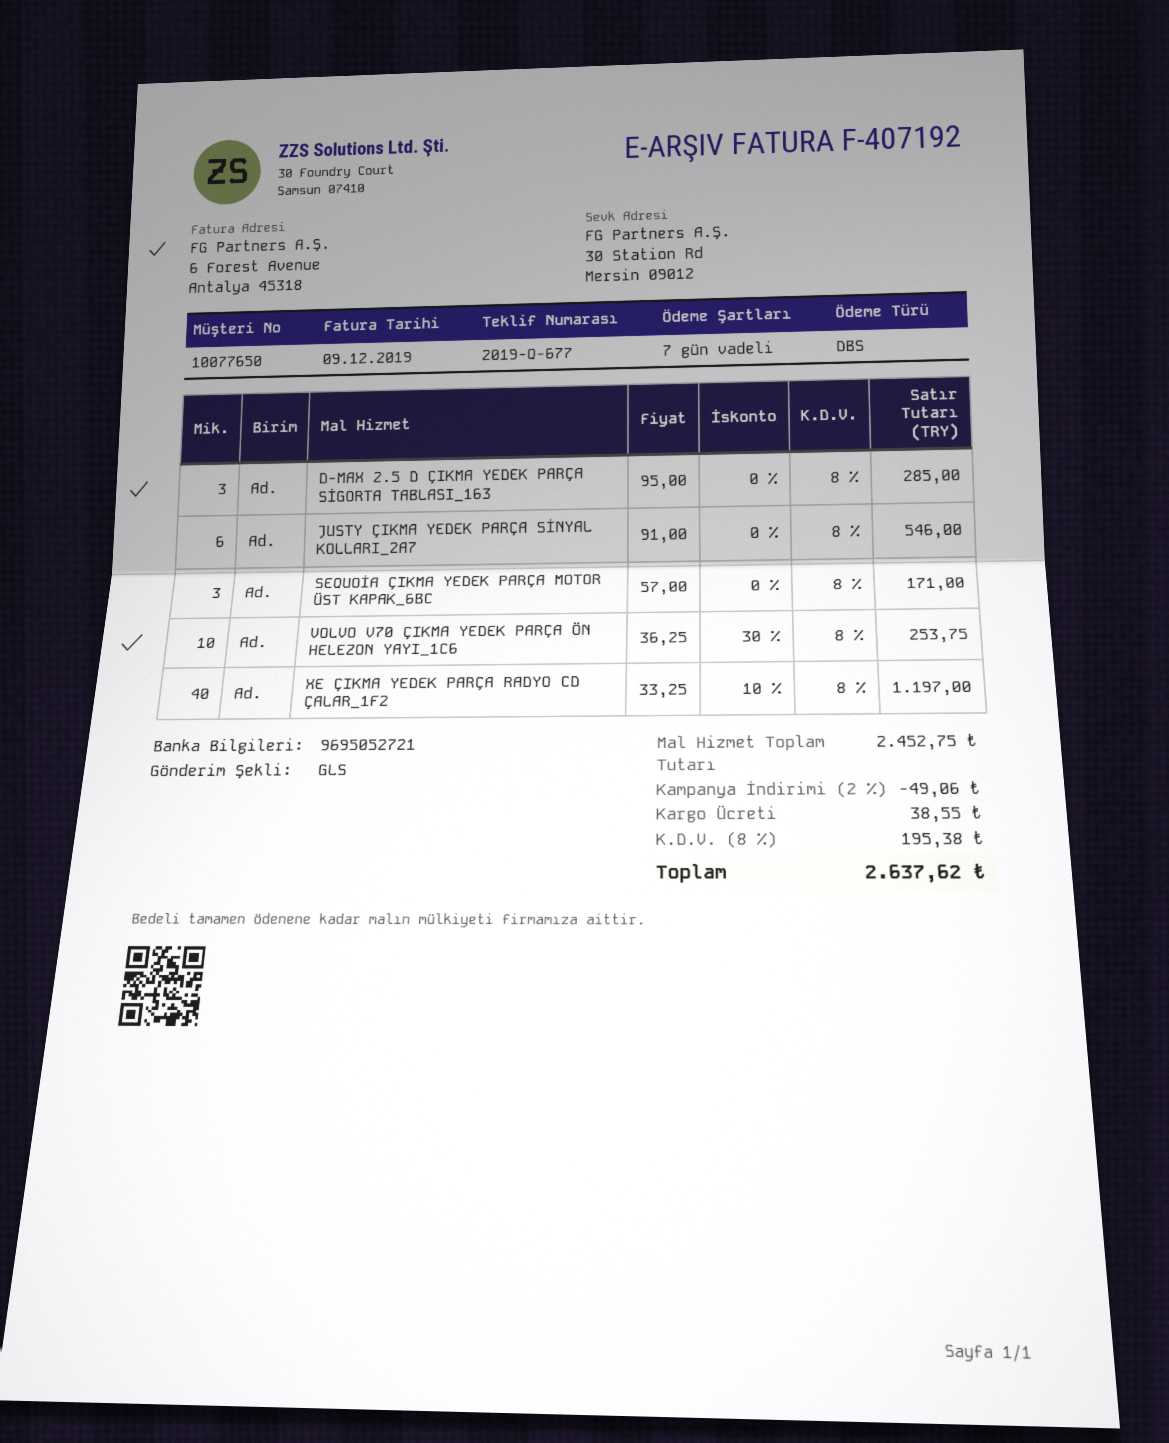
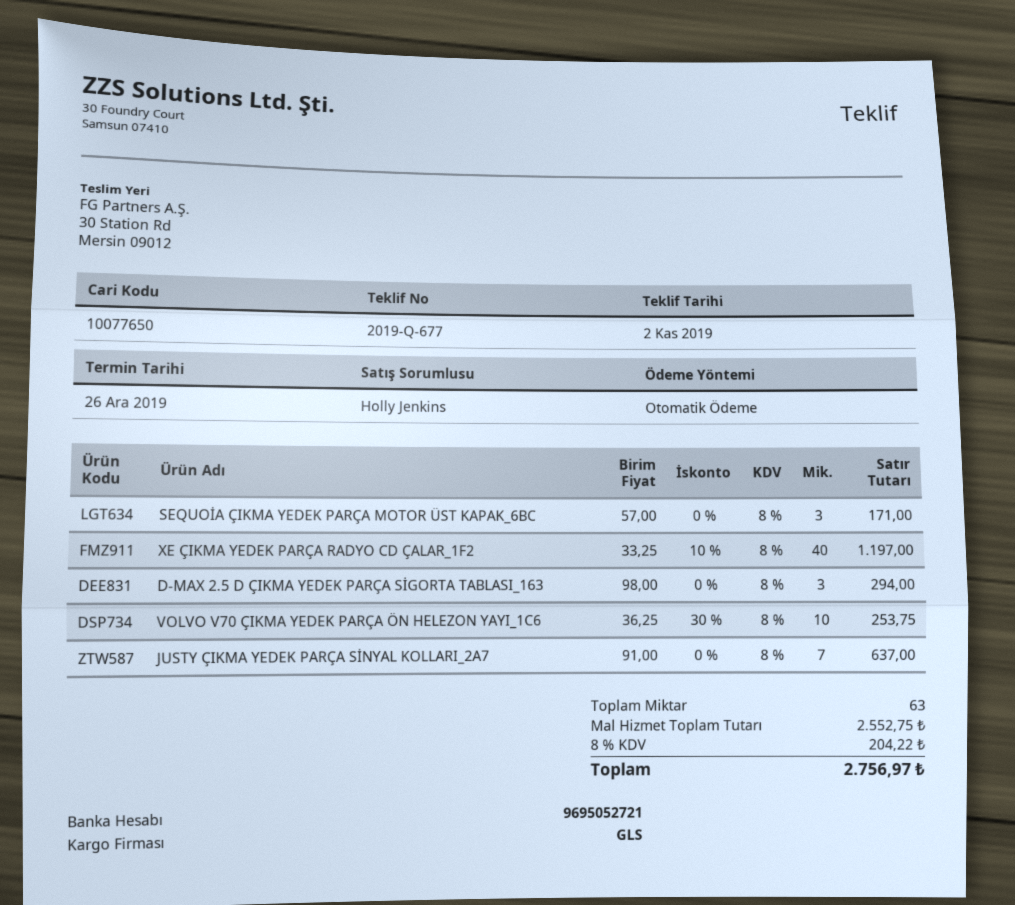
D-MAX 2.5 D ÇIKMA YEDEK PARÇA SİGORTA TABLASI_163: 3 x 95.00 = 285.00 -> 3 x 98.00 = 294.00
JUSTY ÇIKMA YEDEK PARÇA SİNYAL KOLLARI_2A7: 6 x 91.00 = 546.00 -> 7 x 91.00 = 637.00
subtotal: 2452.75 -> 2552.75
discount: 2% = 49.06 -> none
shipping: 38.55 -> none
tax: 8% = 195.38 -> 8% = 204.22
total: 2637.62 -> 2756.97

